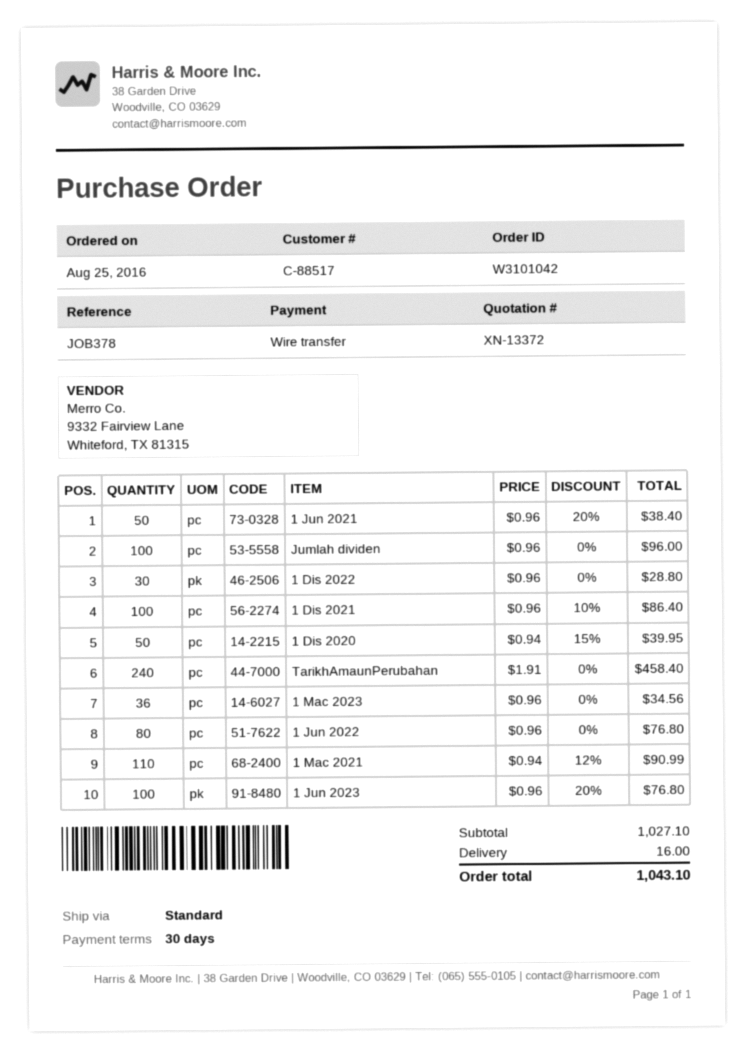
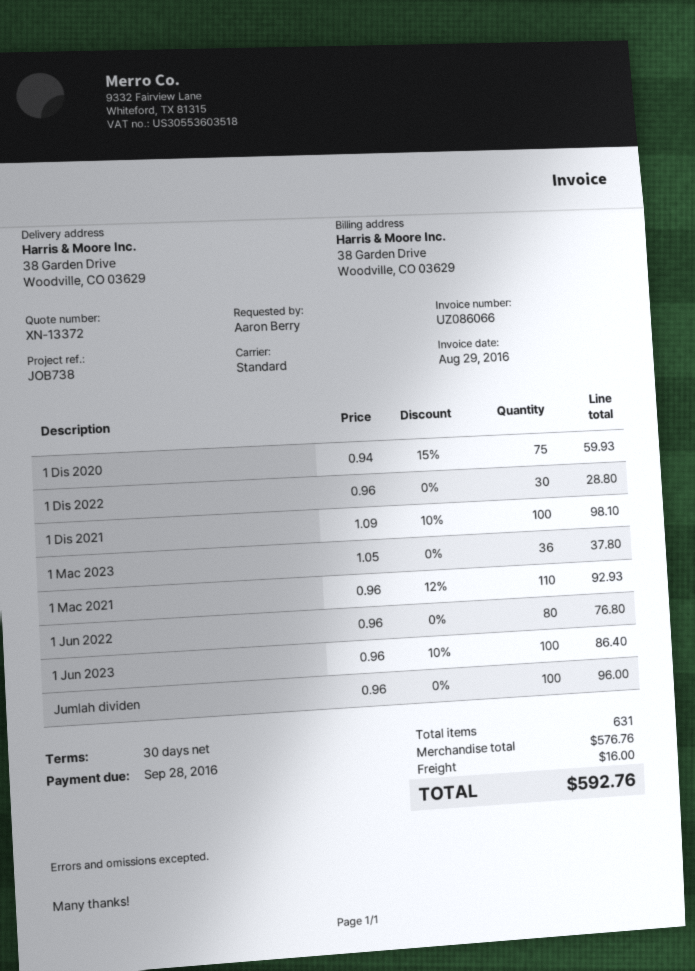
reference: JOB378 -> JOB738
1 Jun 2021: 50 x 0.96 - 20% = 38.40 -> none
1 Dis 2021: 100 x 0.96 - 10% = 86.40 -> 100 x 1.09 - 10% = 98.10
1 Dis 2020: 50 x 0.94 - 15% = 39.95 -> 75 x 0.94 - 15% = 59.93
TarikhAmaunPerubahan: 240 x 1.91 = 458.40 -> none
1 Mac 2023: 36 x 0.96 = 34.56 -> 36 x 1.05 = 37.80
1 Mac 2021: 110 x 0.94 - 12% = 90.99 -> 110 x 0.96 - 12% = 92.93
1 Jun 2023: 100 x 0.96 - 20% = 76.80 -> 100 x 0.96 - 10% = 86.40
subtotal: 1027.10 -> 576.76
total: 1043.10 -> 592.76

